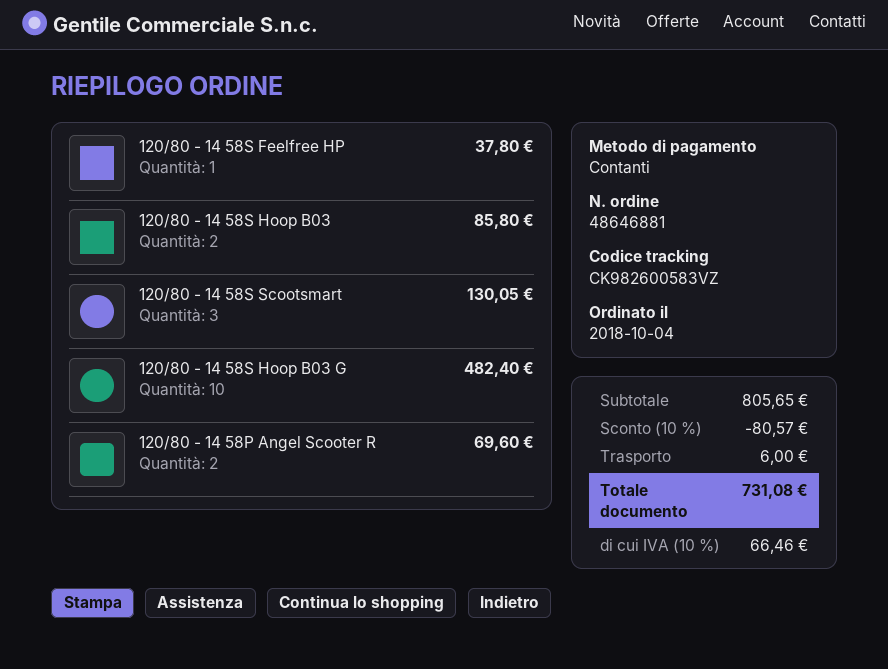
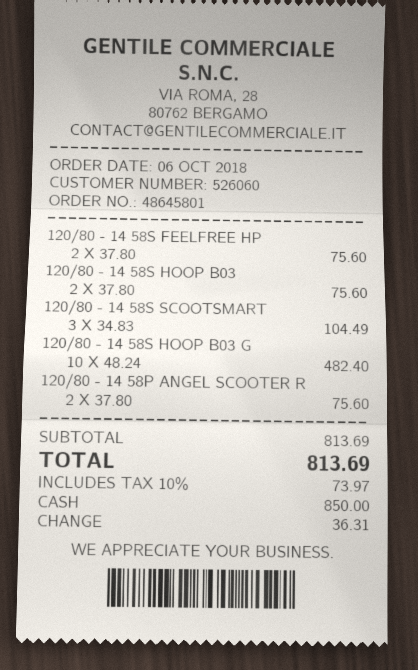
order number: 48646881 -> 48645801
order date: 2018-10-04 -> 2018-10-06
120/80 - 14 58S Feelfree HP: 1 for 37.80 -> 2 for 75.60
120/80 - 14 58S Hoop B03: 2 for 85.80 -> 2 for 75.60
120/80 - 14 58S Scootsmart: 3 for 130.05 -> 3 for 104.49
120/80 - 14 58P Angel Scooter R: 2 for 69.60 -> 2 for 75.60
subtotal: 805.65 -> 813.69
discount: 10% = 80.57 -> none
shipping: 6.00 -> none
tax: 10% = 66.46 -> 10% = 73.97
total: 731.08 -> 813.69

